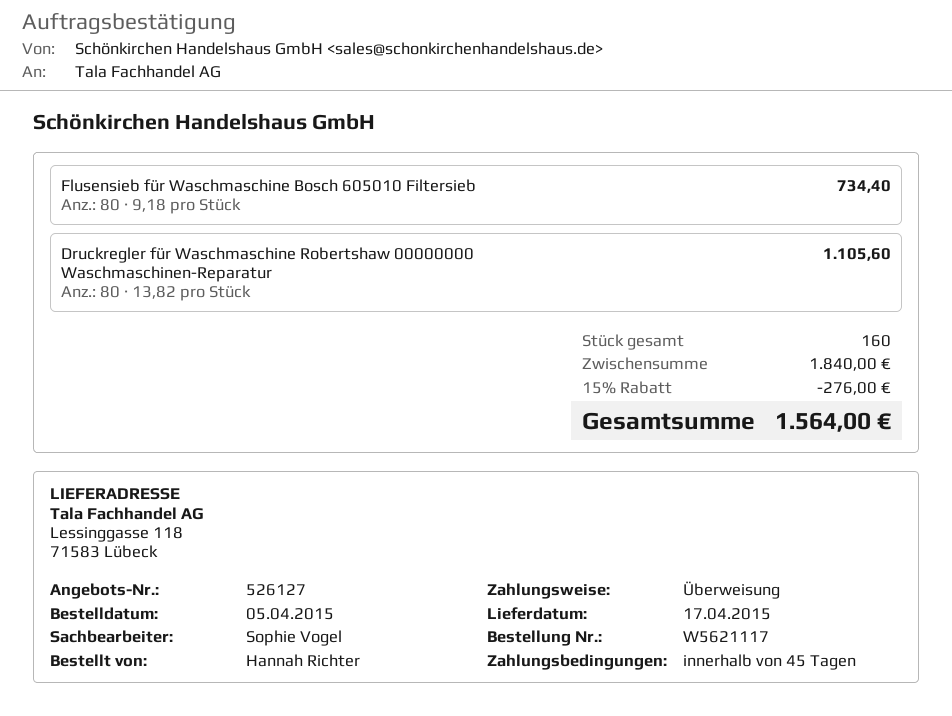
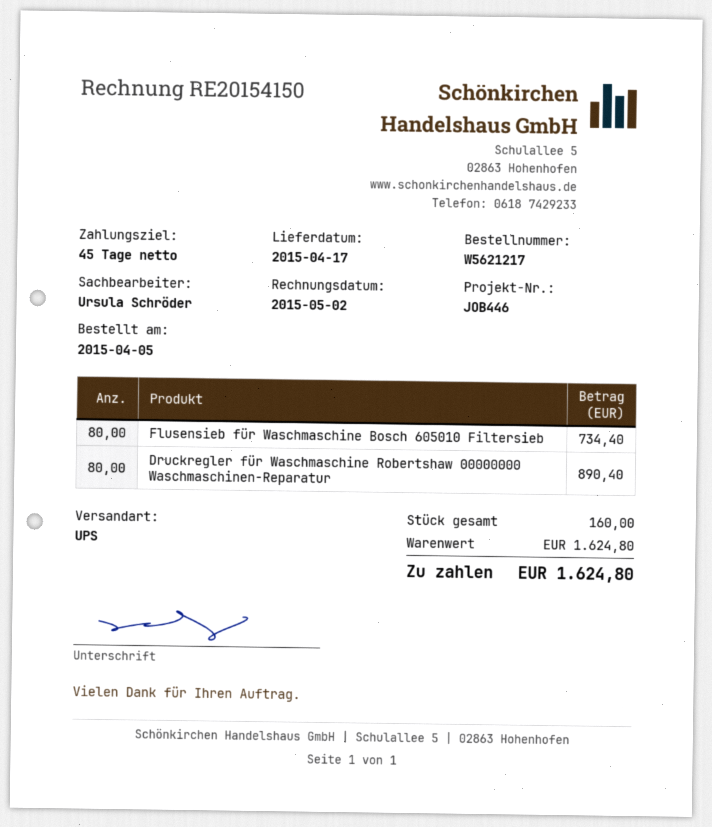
order number: W5621117 -> W5621217
sales rep: Sophie Vogel -> Ursula Schröder
Druckregler für Waschmaschine Robertshaw 00000000 Waschmaschinen-Reparatur: 80 for 1105.60 -> 80 for 890.40
subtotal: 1840.00 -> 1624.80
discount: 15% = 276.00 -> none
total: 1564.00 -> 1624.80

